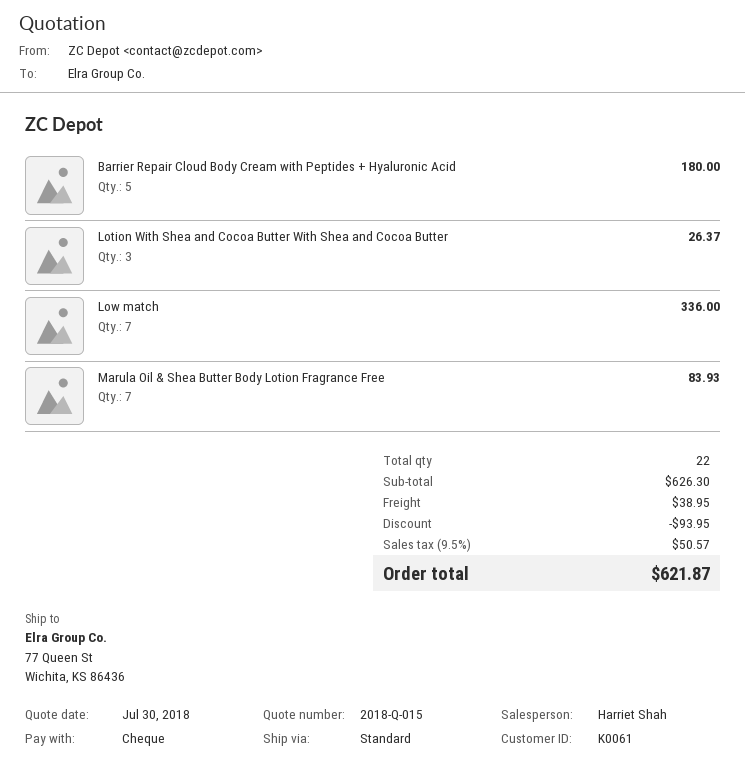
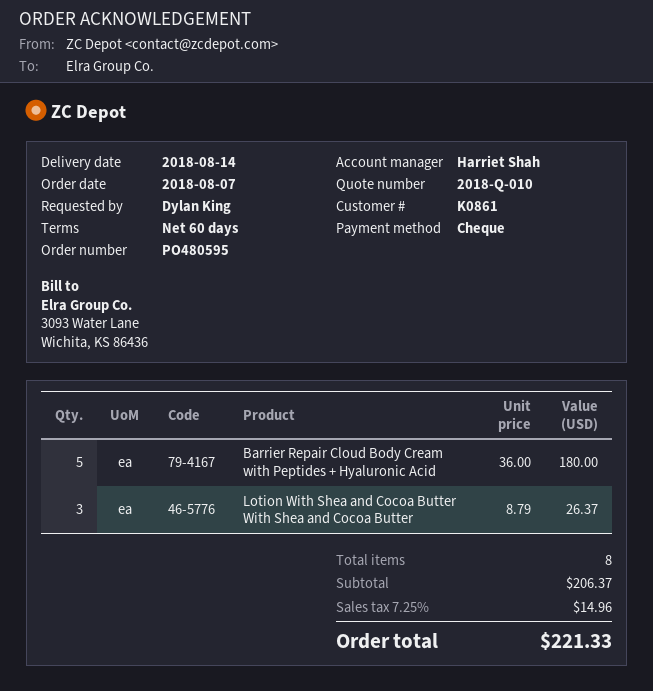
quote number: 2018-Q-015 -> 2018-Q-010
customer number: K0061 -> K0861
Low match: 7 for 336.00 -> none
Marula Oil & Shea Butter Body Lotion Fragrance Free: 7 for 83.93 -> none
total quantity: 22 -> 8
subtotal: 626.30 -> 206.37
discount: 93.95 -> none
shipping: 38.95 -> none
tax: 9.5% = 50.57 -> 7.25% = 14.96
total: 621.87 -> 221.33

